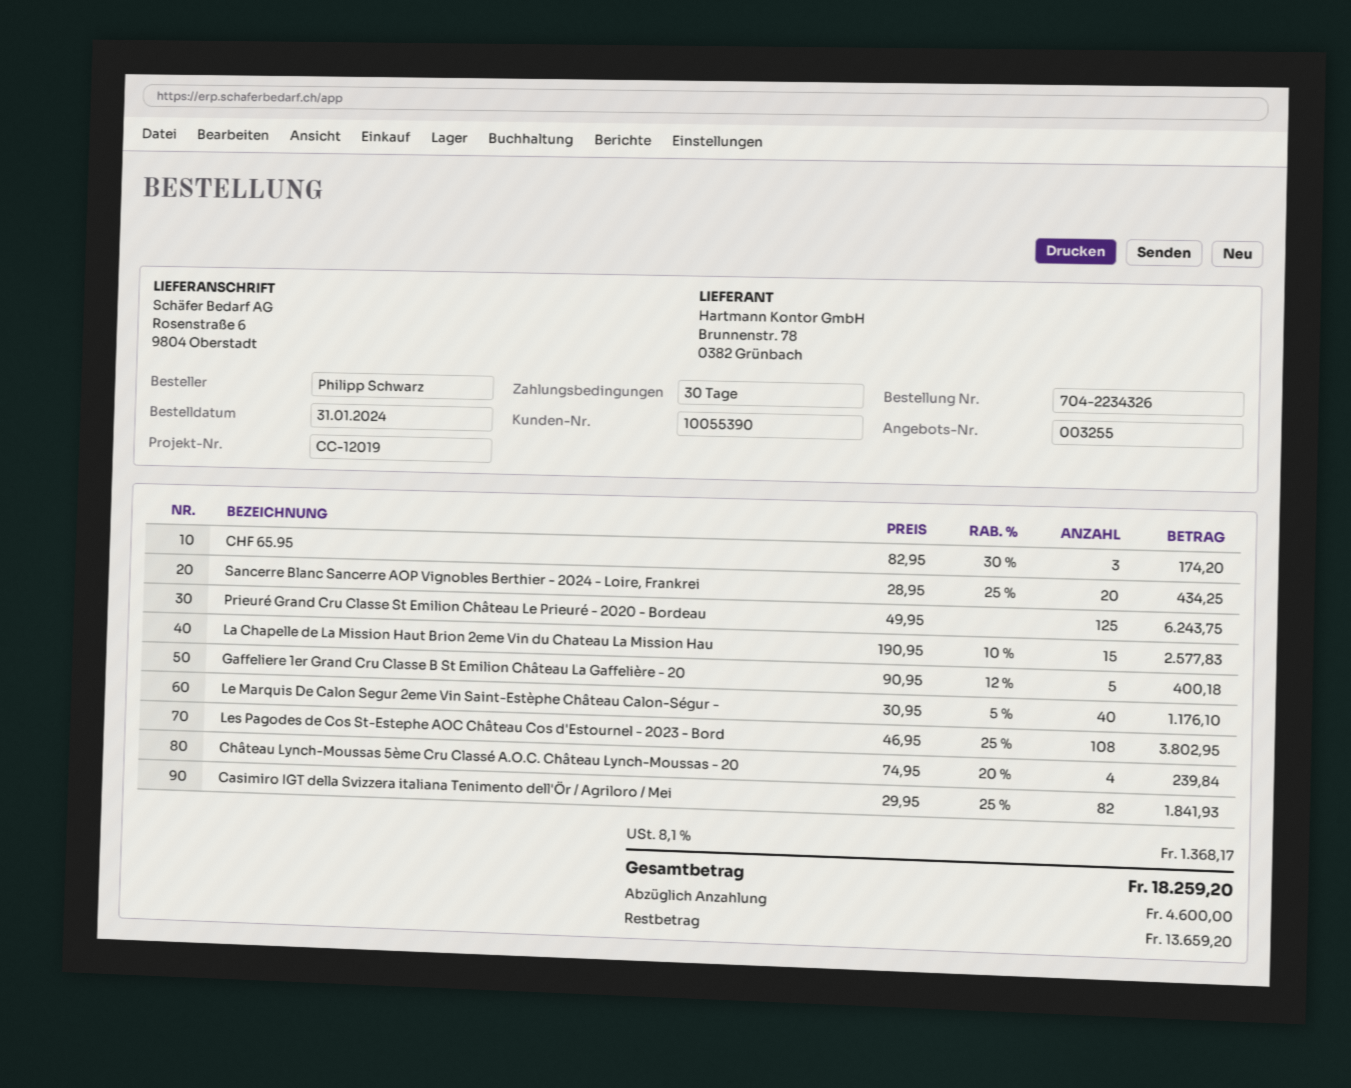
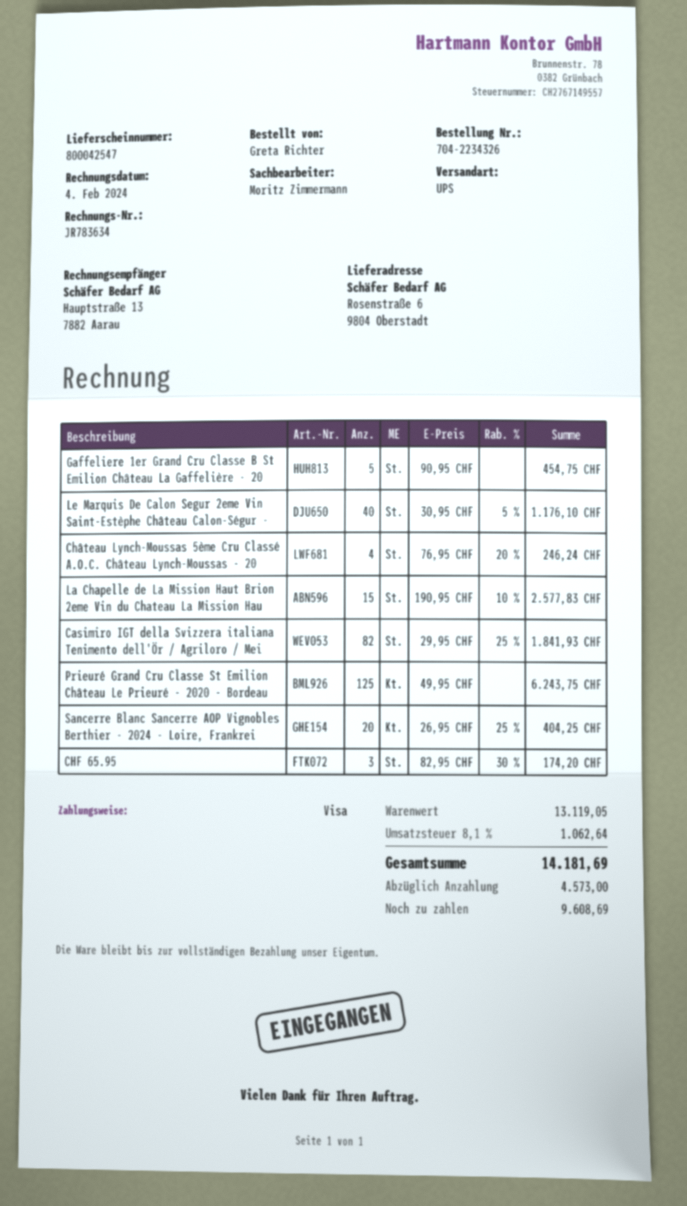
ordered by: Philipp Schwarz -> Greta Richter
Sancerre Blanc Sancerre AOP Vignobles Berthier - 2024 - Loire, Frankrei: 20 x 28.95 - 25% = 434.25 -> 20 x 26.95 - 25% = 404.25
Gaffeliere 1er Grand Cru Classe B St Emilion Château La Gaffelière - 20: 5 x 90.95 - 12% = 400.18 -> 5 x 90.95 = 454.75
Les Pagodes de Cos St-Estephe AOC Château Cos d'Estournel - 2023 - Bord: 108 x 46.95 - 25% = 3802.95 -> none
Château Lynch-Moussas 5ème Cru Classé A.O.C. Château Lynch-Moussas - 20: 4 x 74.95 - 20% = 239.84 -> 4 x 76.95 - 20% = 246.24
tax: 8.1% = 1368.17 -> 8.1% = 1062.64
total: 18259.20 -> 14181.69
deposit: 4600.00 -> 4573.00
balance: 13659.20 -> 9608.69

